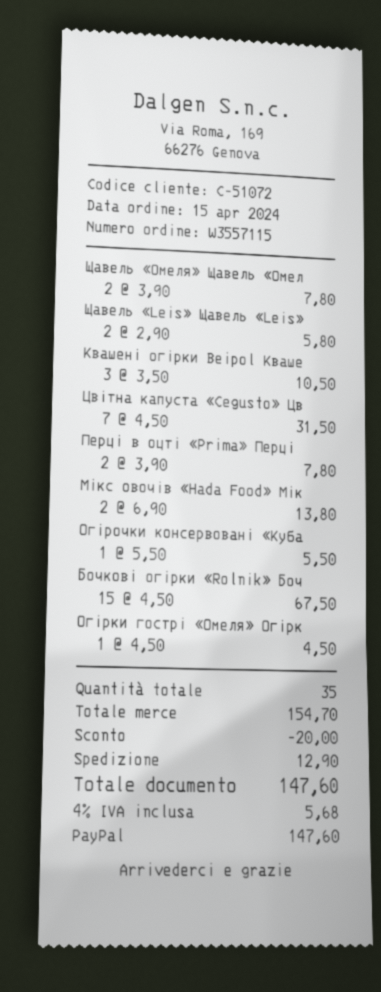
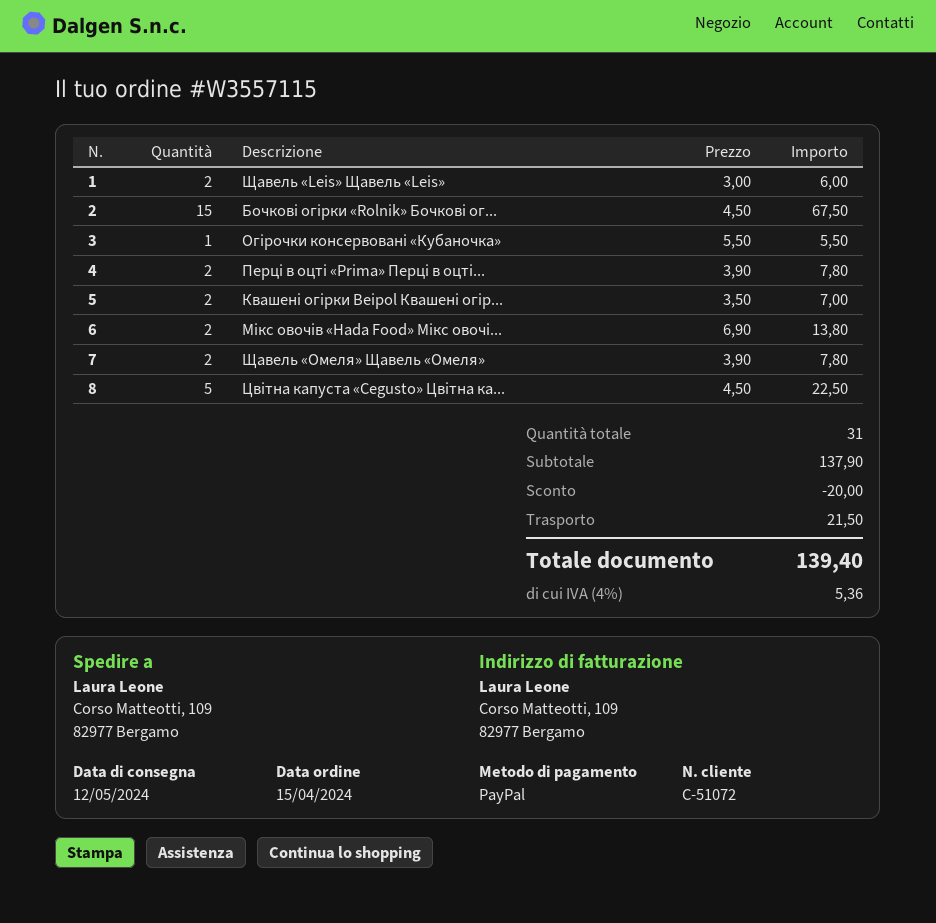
Щавель «Leis» Щавель «Leis»: 2 x 2.90 = 5.80 -> 2 x 3.00 = 6.00
Квашені огірки Beipol Кваше: 3 x 3.50 = 10.50 -> 2 x 3.50 = 7.00
Цвітна капуста «Cegusto» Цв: 7 x 4.50 = 31.50 -> 5 x 4.50 = 22.50
Огірки гострі «Омеля» Огірк: 1 x 4.50 = 4.50 -> none
total quantity: 35 -> 31
subtotal: 154.70 -> 137.90
shipping: 12.90 -> 21.50
tax: 4% = 5.68 -> 4% = 5.36
total: 147.60 -> 139.40

